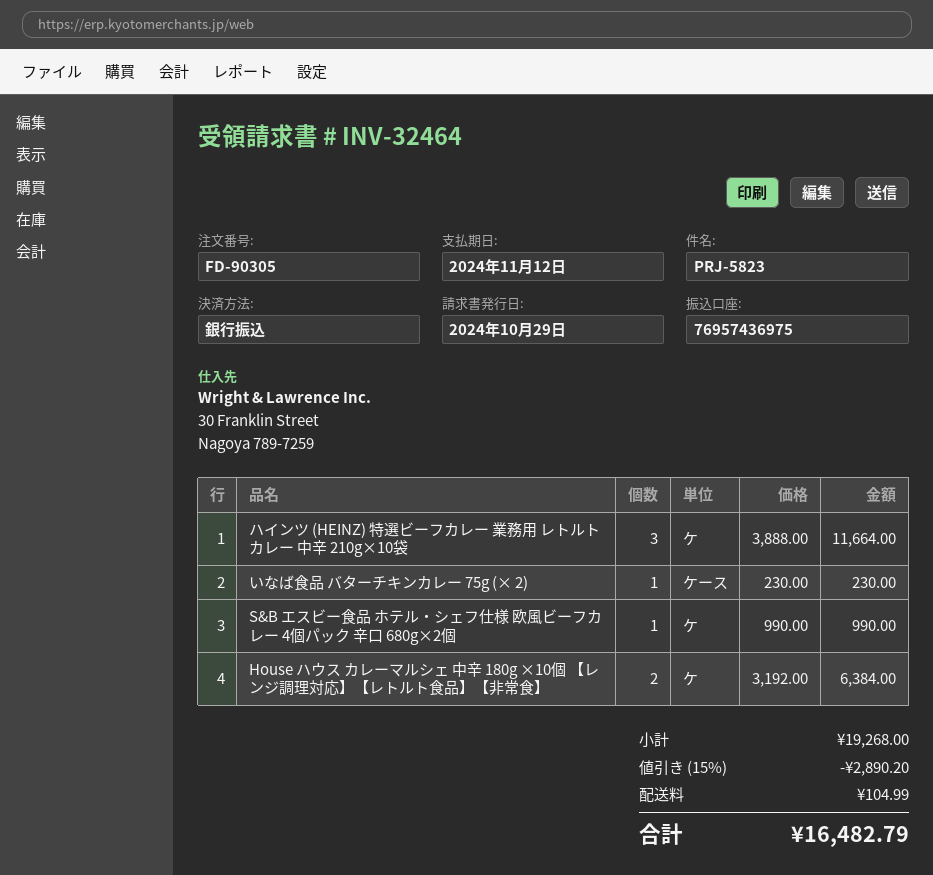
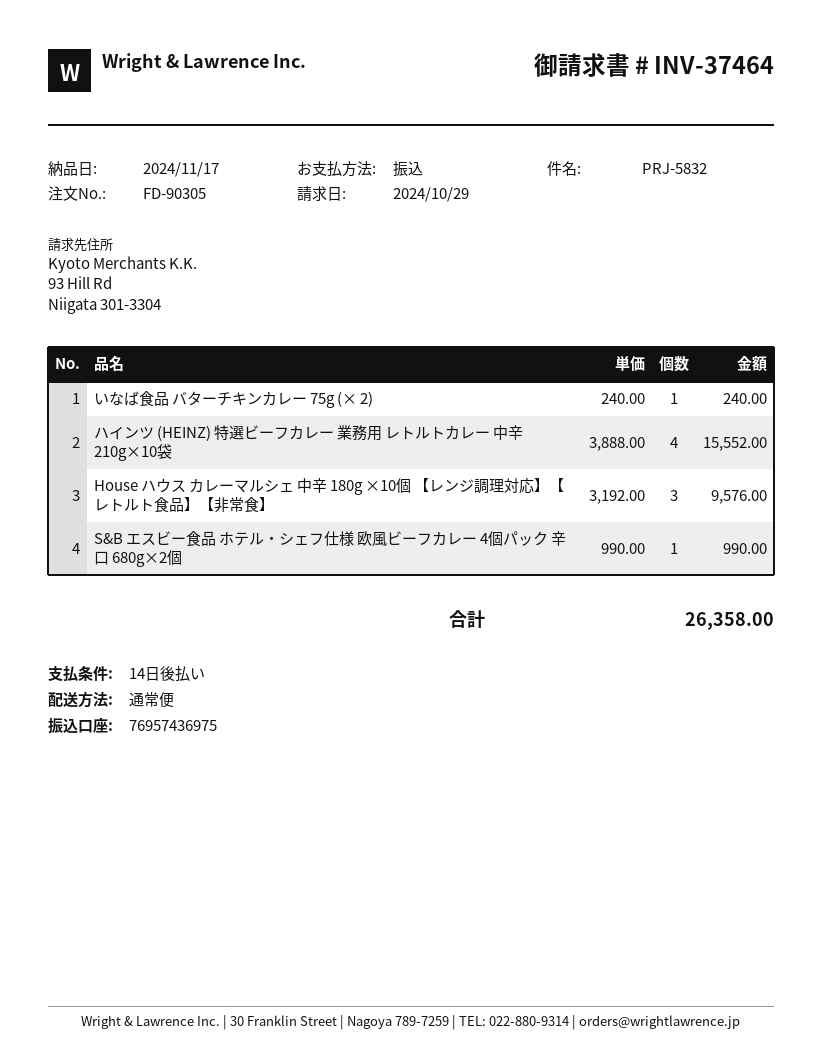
invoice number: INV-32464 -> INV-37464
reference: PRJ-5823 -> PRJ-5832
ハインツ (HEINZ) 特選ビーフカレー 業務用 レトルトカレー 中辛 210g×10袋: 3 x 3888.00 = 11664.00 -> 4 x 3888.00 = 15552.00
いなば食品 バターチキンカレー 75g (× 2): 1 x 230.00 = 230.00 -> 1 x 240.00 = 240.00
House ハウス カレーマルシェ 中辛 180g ×10個 【レンジ調理対応】【レトルト食品】【非常食】: 2 x 3192.00 = 6384.00 -> 3 x 3192.00 = 9576.00
discount: 15% = 2890.20 -> none
shipping: 104.99 -> none
total: 16482.79 -> 26358.00

